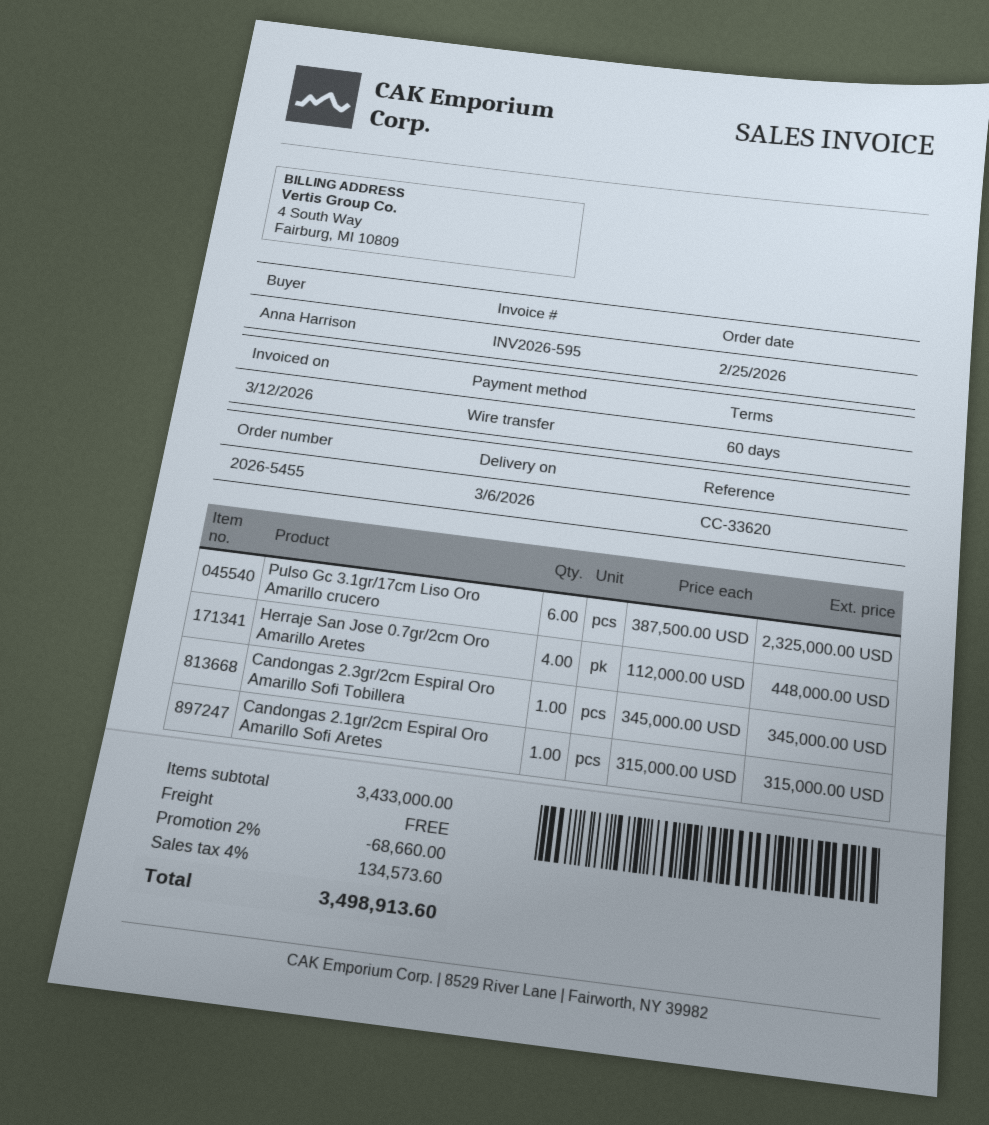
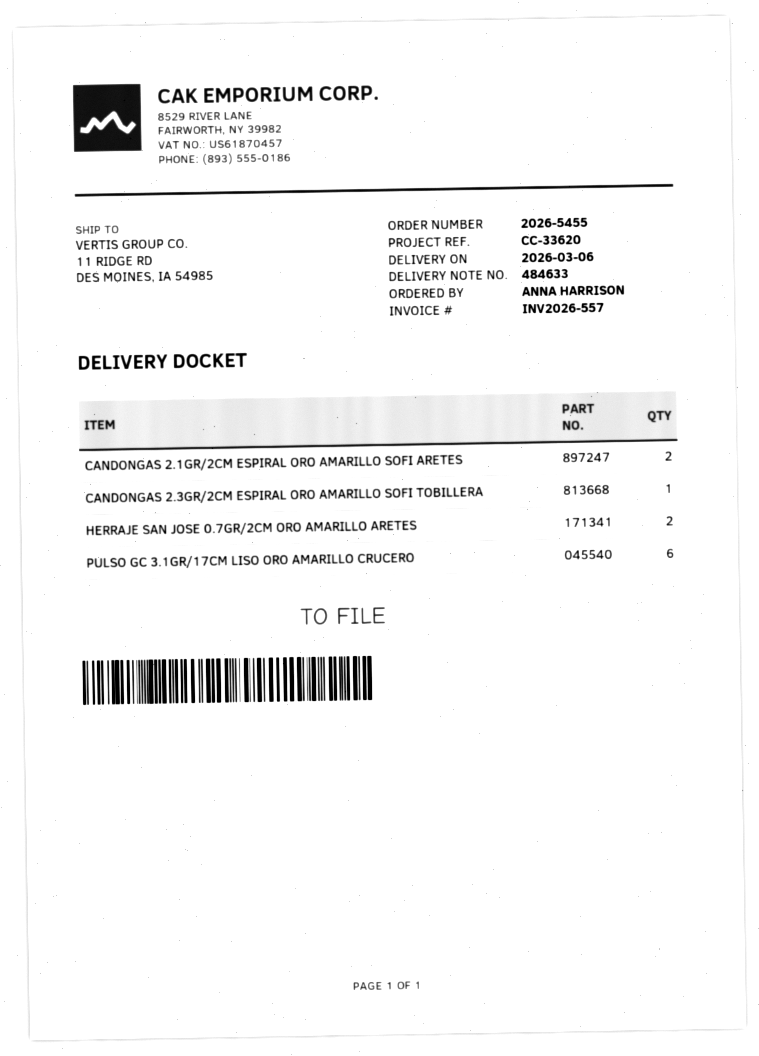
invoice number: INV2026-595 -> INV2026-557
Herraje San Jose 0.7gr/2cm Oro Amarillo Aretes: 4 -> 2
Candongas 2.1gr/2cm Espiral Oro Amarillo Sofi Aretes: 1 -> 2

